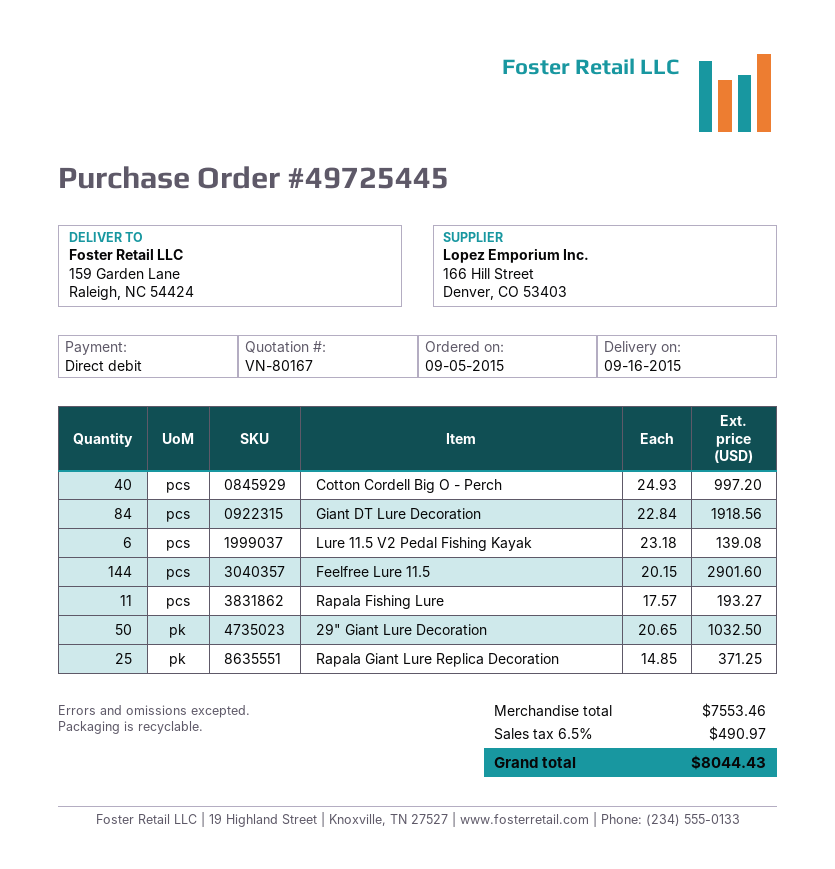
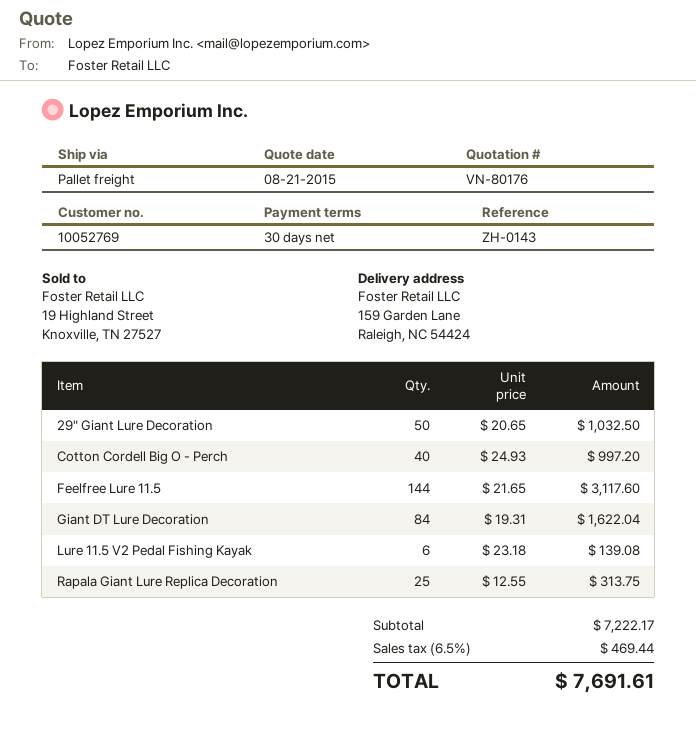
quote number: VN-80167 -> VN-80176
Giant DT Lure Decoration: 84 x 22.84 = 1918.56 -> 84 x 19.31 = 1622.04
Feelfree Lure 11.5: 144 x 20.15 = 2901.60 -> 144 x 21.65 = 3117.60
Rapala Fishing Lure: 11 x 17.57 = 193.27 -> none
Rapala Giant Lure Replica Decoration: 25 x 14.85 = 371.25 -> 25 x 12.55 = 313.75
subtotal: 7553.46 -> 7222.17
tax: 6.5% = 490.97 -> 6.5% = 469.44
total: 8044.43 -> 7691.61

